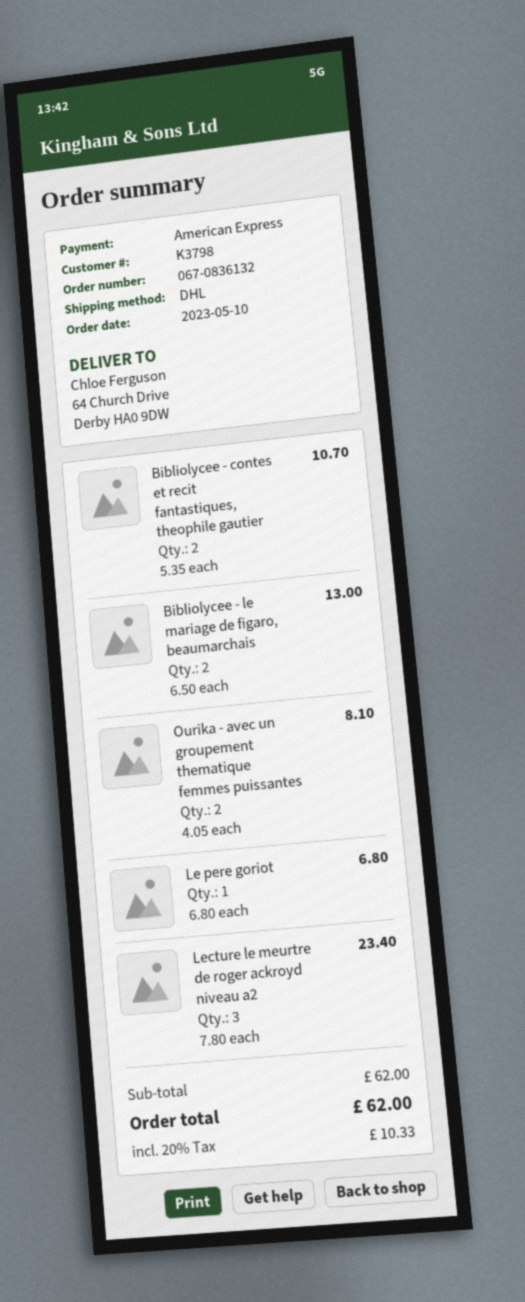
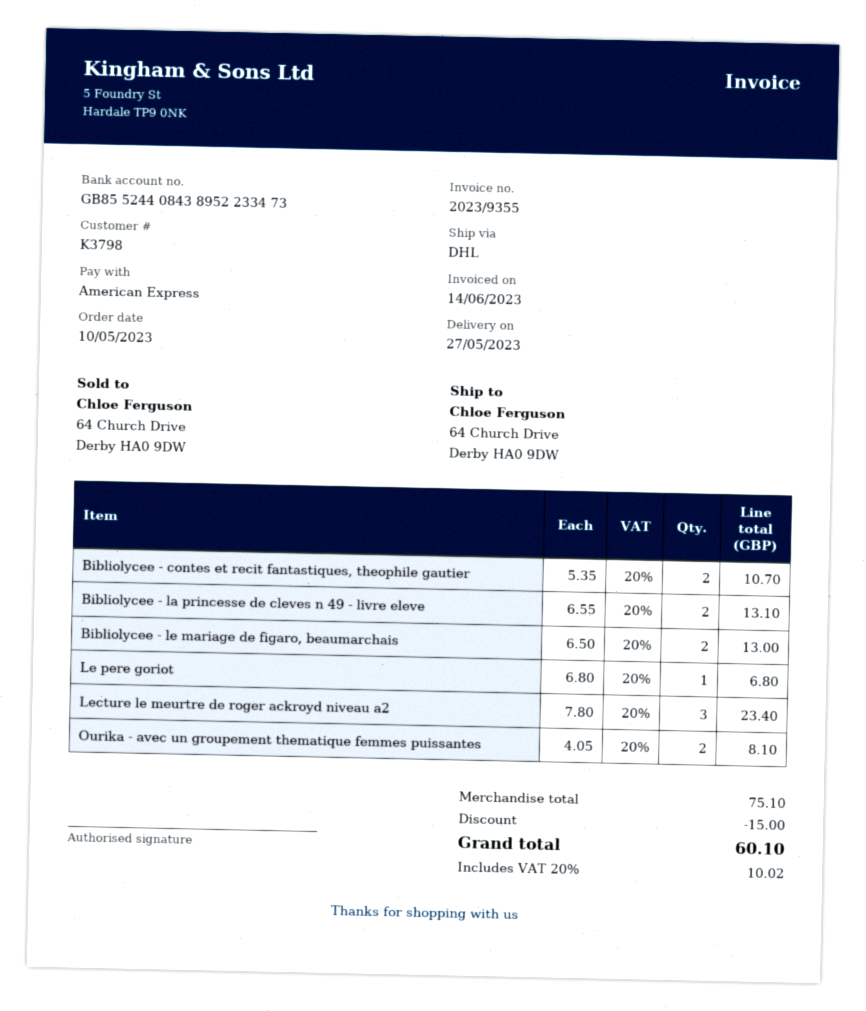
Bibliolycee - la princesse de cleves n 49 - livre eleve: none -> 2 x 6.55 = 13.10
subtotal: 62.00 -> 75.10
discount: none -> 15.00
tax: 20% = 10.33 -> 20% = 10.02
total: 62.00 -> 60.10

